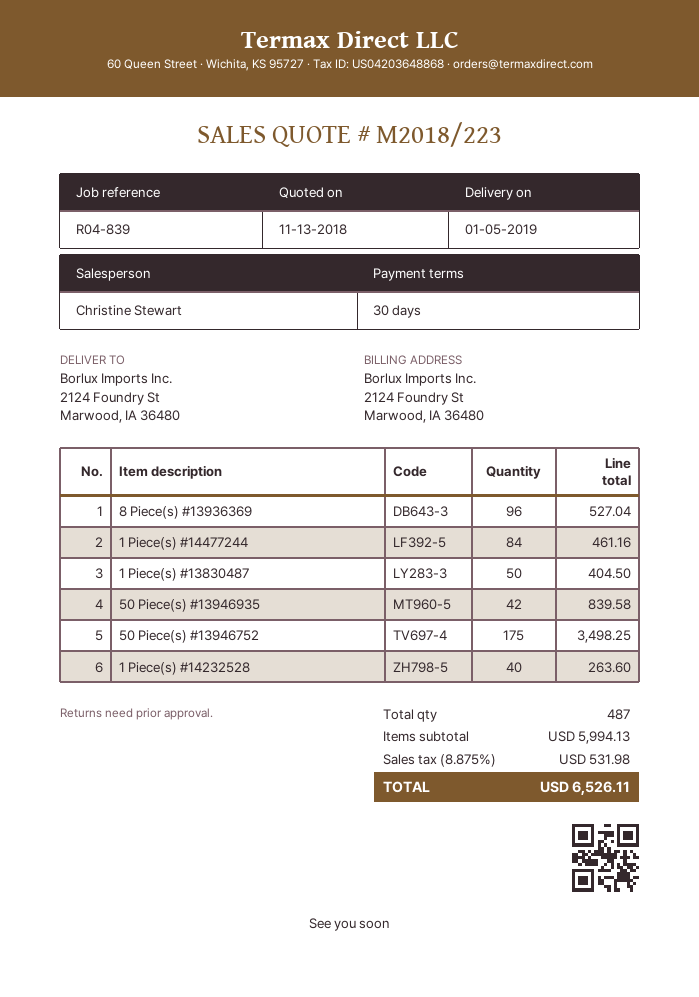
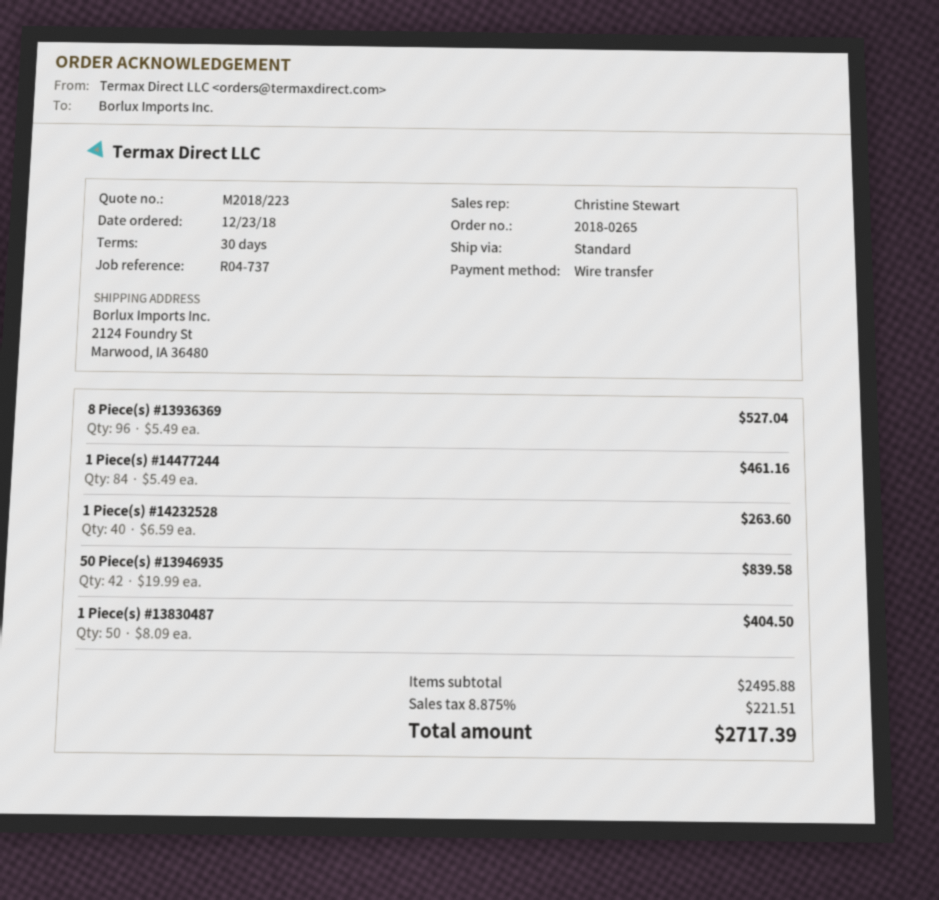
reference: R04-839 -> R04-737
50 Piece(s) #13946752: 175 for 3498.25 -> none
subtotal: 5994.13 -> 2495.88
tax: 8.875% = 531.98 -> 8.875% = 221.51
total: 6526.11 -> 2717.39

